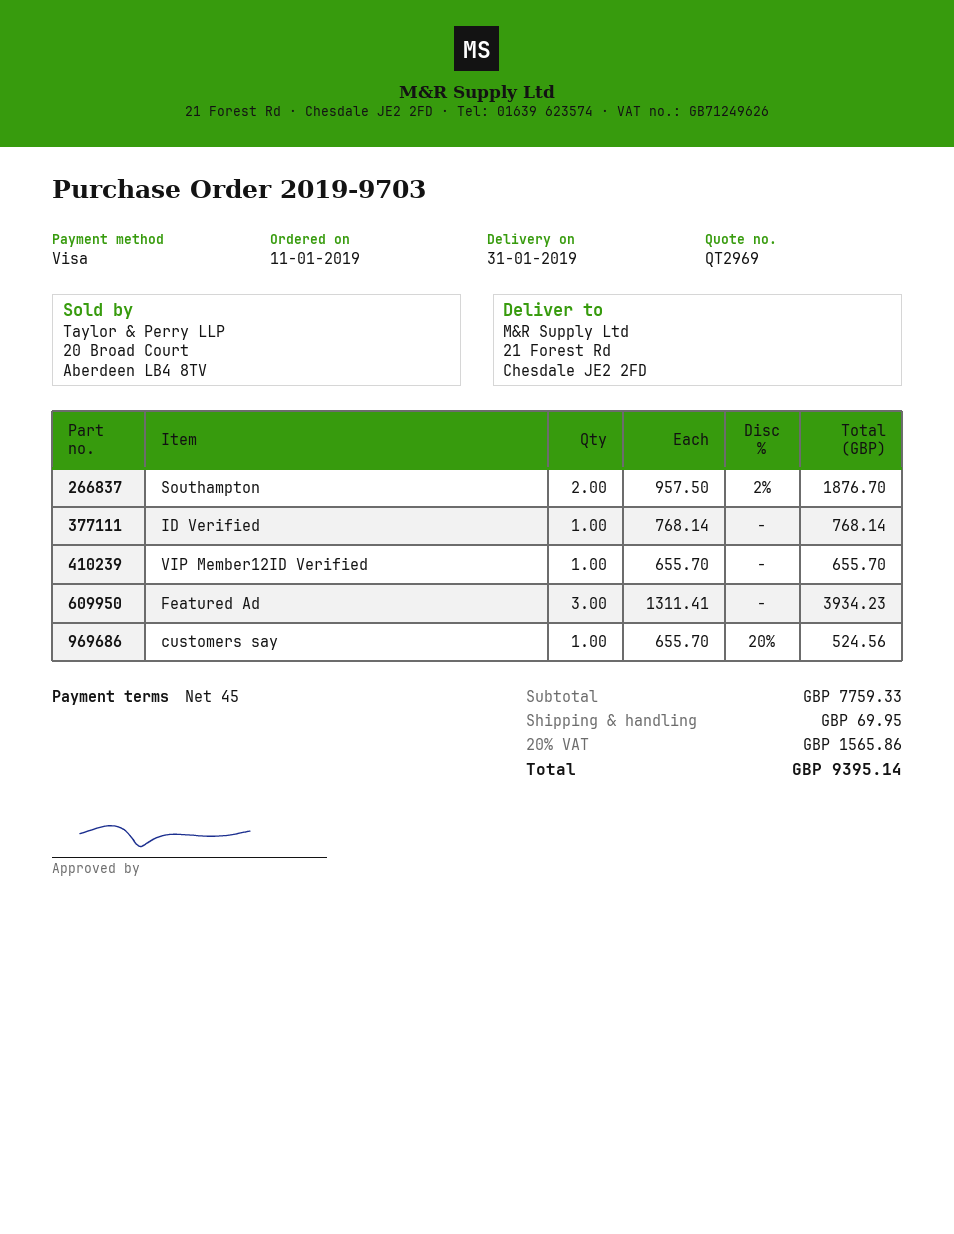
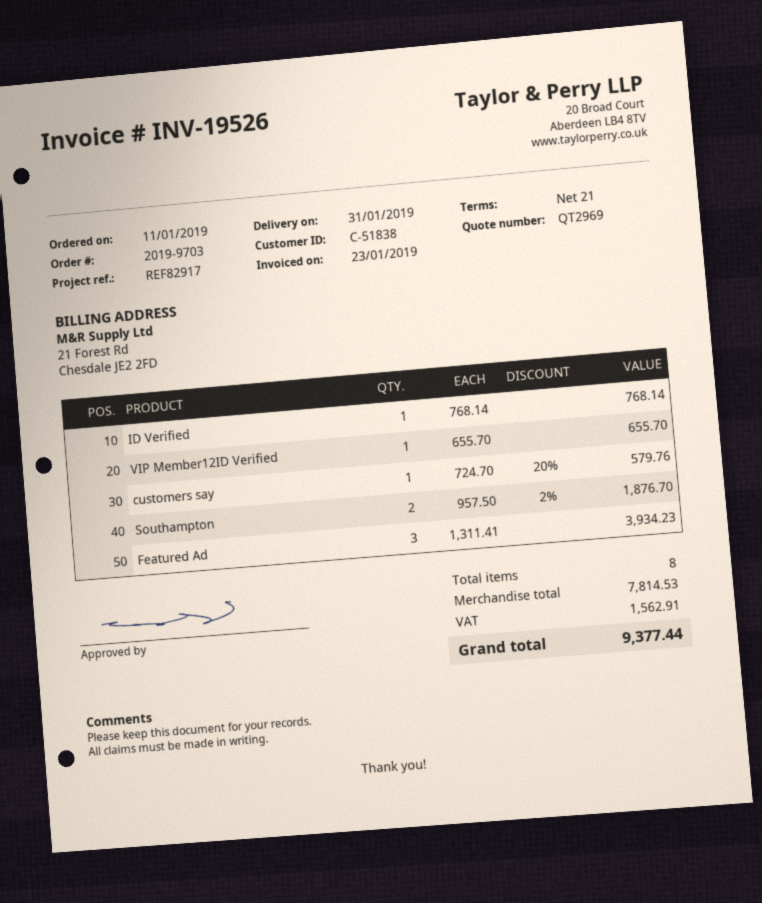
payment terms: 45 days -> 21 days
customers say: 1 x 655.70 - 20% = 524.56 -> 1 x 724.70 - 20% = 579.76
subtotal: 7759.33 -> 7814.53
shipping: 69.95 -> none
tax: 1565.86 -> 1562.91
total: 9395.14 -> 9377.44

